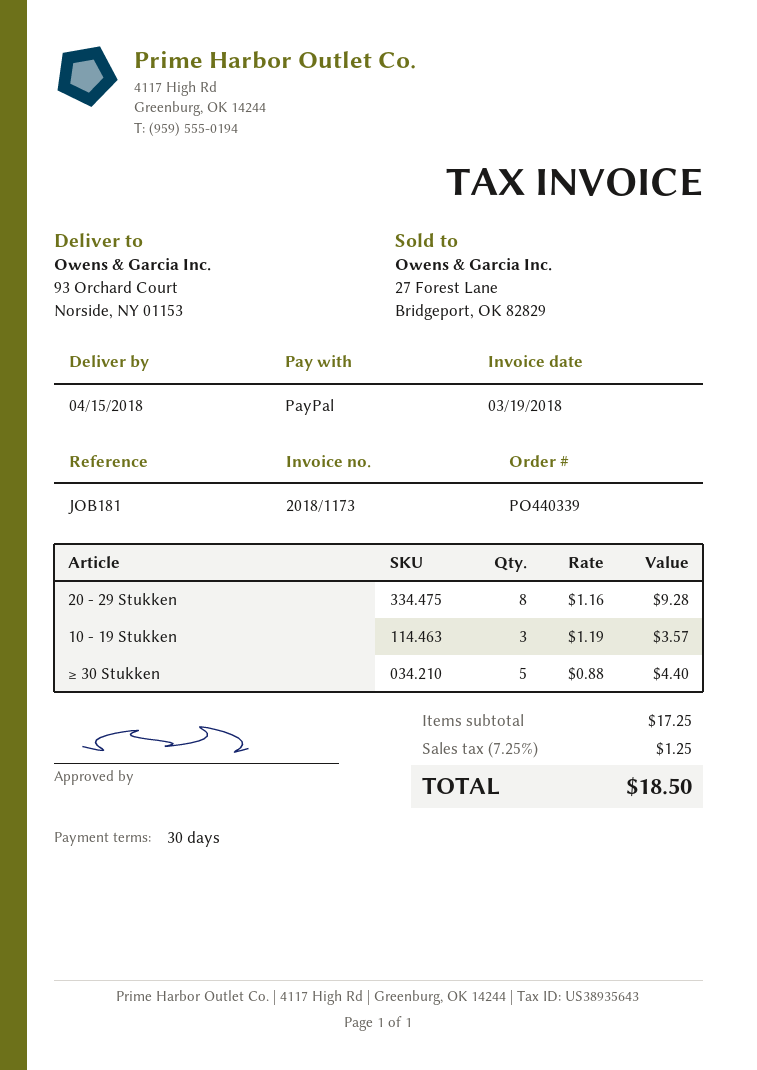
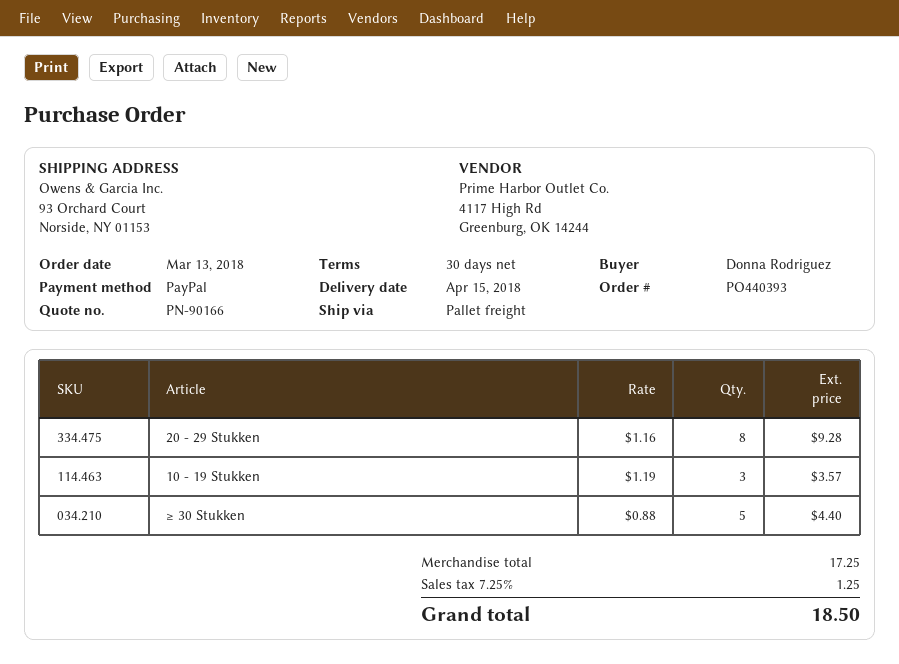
order number: PO440339 -> PO440393

